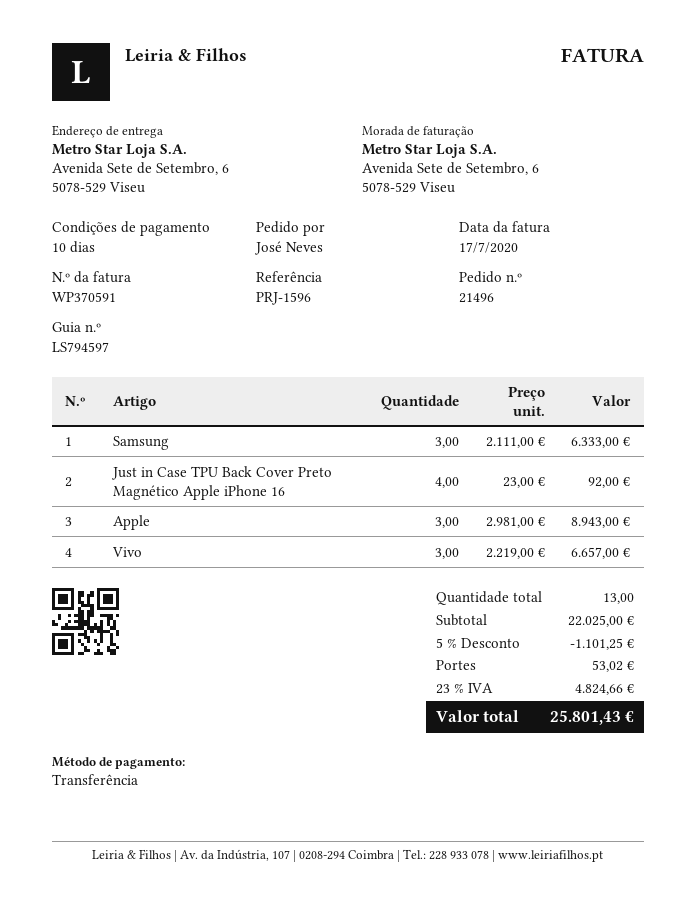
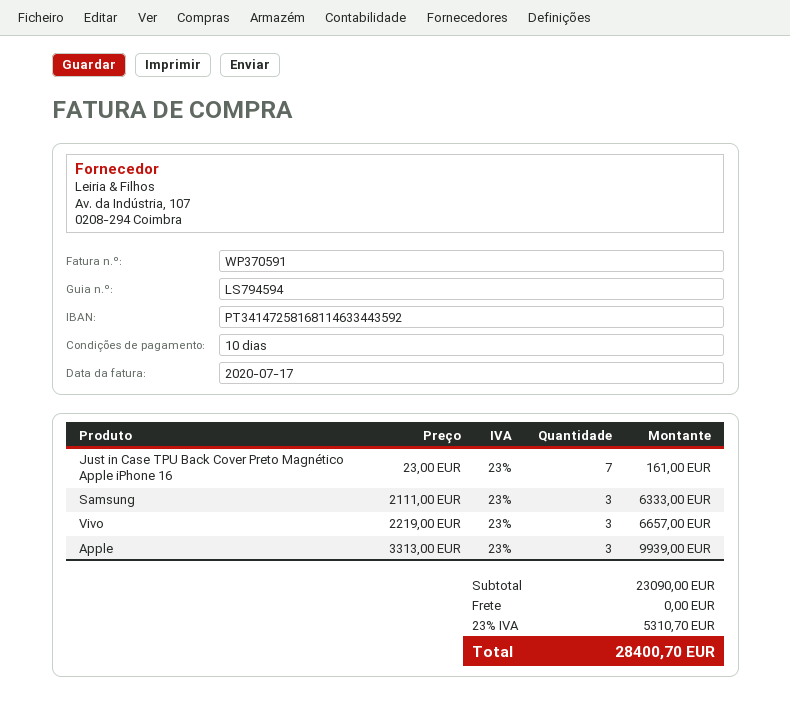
delivery note number: LS794597 -> LS794594
Just in Case TPU Back Cover Preto Magnético Apple iPhone 16: 4 x 23.00 = 92.00 -> 7 x 23.00 = 161.00
Apple: 3 x 2981.00 = 8943.00 -> 3 x 3313.00 = 9939.00
subtotal: 22025.00 -> 23090.00
discount: 5% = 1101.25 -> none
shipping: 53.02 -> 0.00
tax: 23% = 4824.66 -> 23% = 5310.70
total: 25801.43 -> 28400.70

